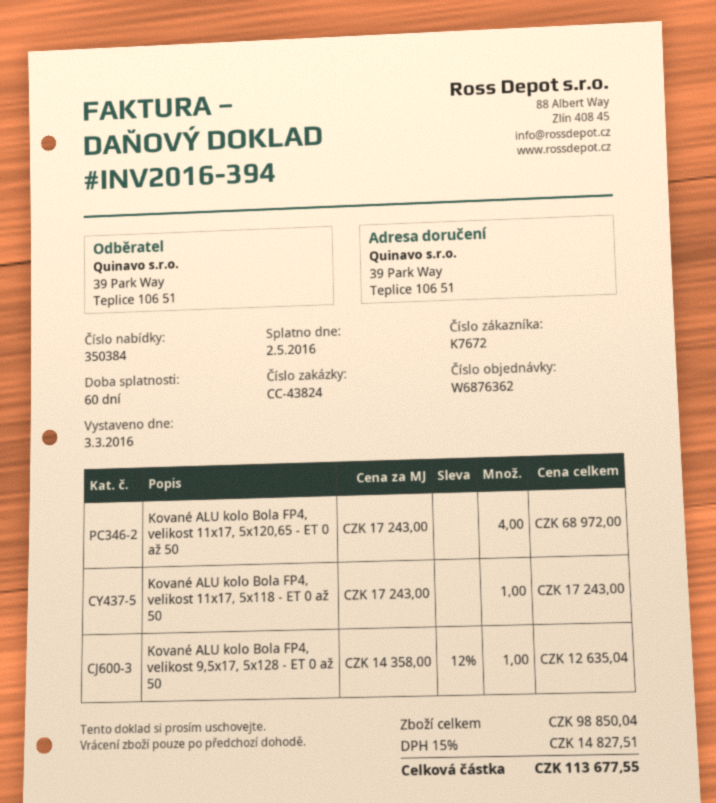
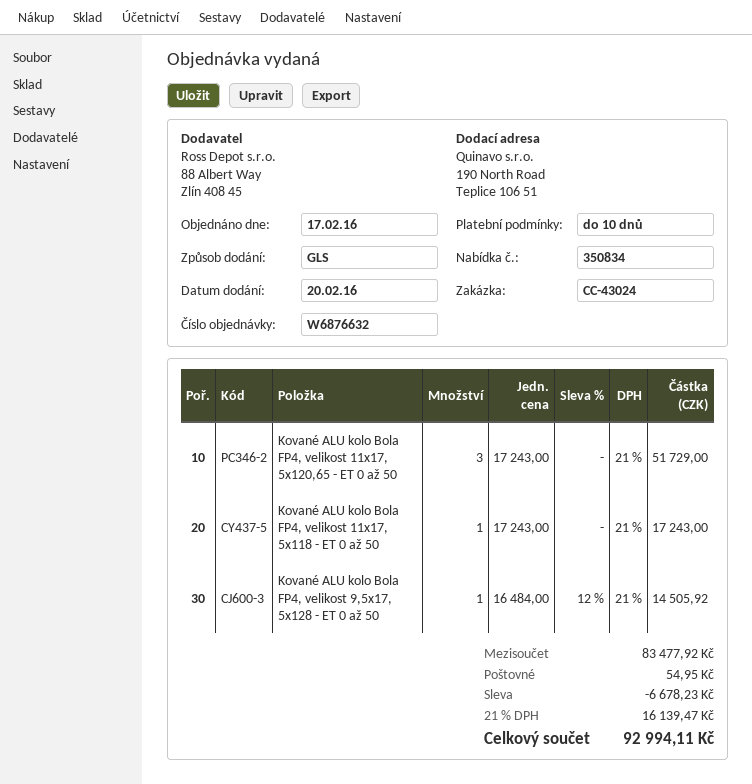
quote number: 350384 -> 350834
order number: W6876362 -> W6876632
payment terms: 60 days -> 10 days
reference: CC-43824 -> CC-43024
ship to: 39 Park Way, Teplice 106 51 -> 190 North Road, Teplice 106 51
Kované ALU kolo Bola FP4, velikost 11x17, 5x120,65 - ET 0 až 50: 4 x 17243.00 = 68972.00 -> 3 x 17243.00 = 51729.00
Kované ALU kolo Bola FP4, velikost 9,5x17, 5x128 - ET 0 až 50: 1 x 14358.00 - 12% = 12635.04 -> 1 x 16484.00 - 12% = 14505.92
subtotal: 98850.04 -> 83477.92
discount: none -> 6678.23
shipping: none -> 54.95
tax: 15% = 14827.51 -> 21% = 16139.47
total: 113677.55 -> 92994.11

